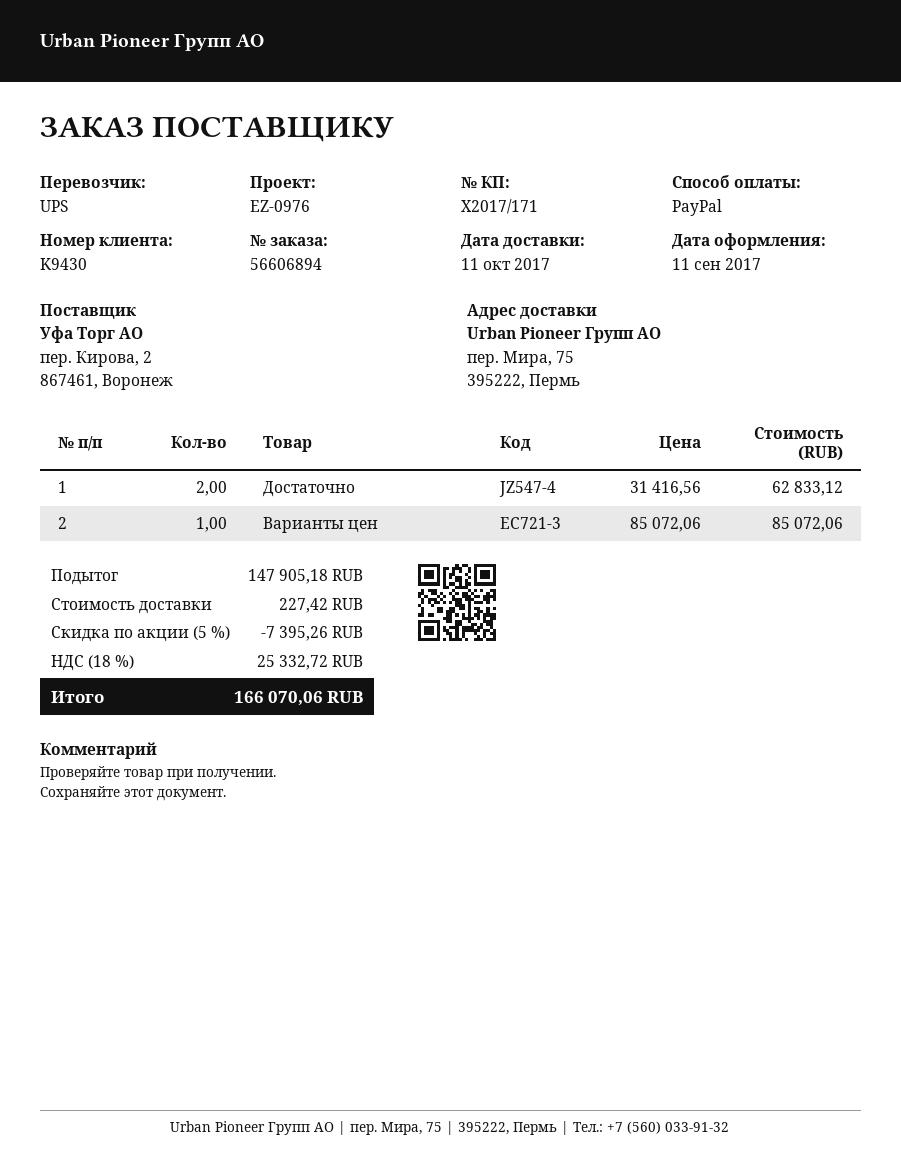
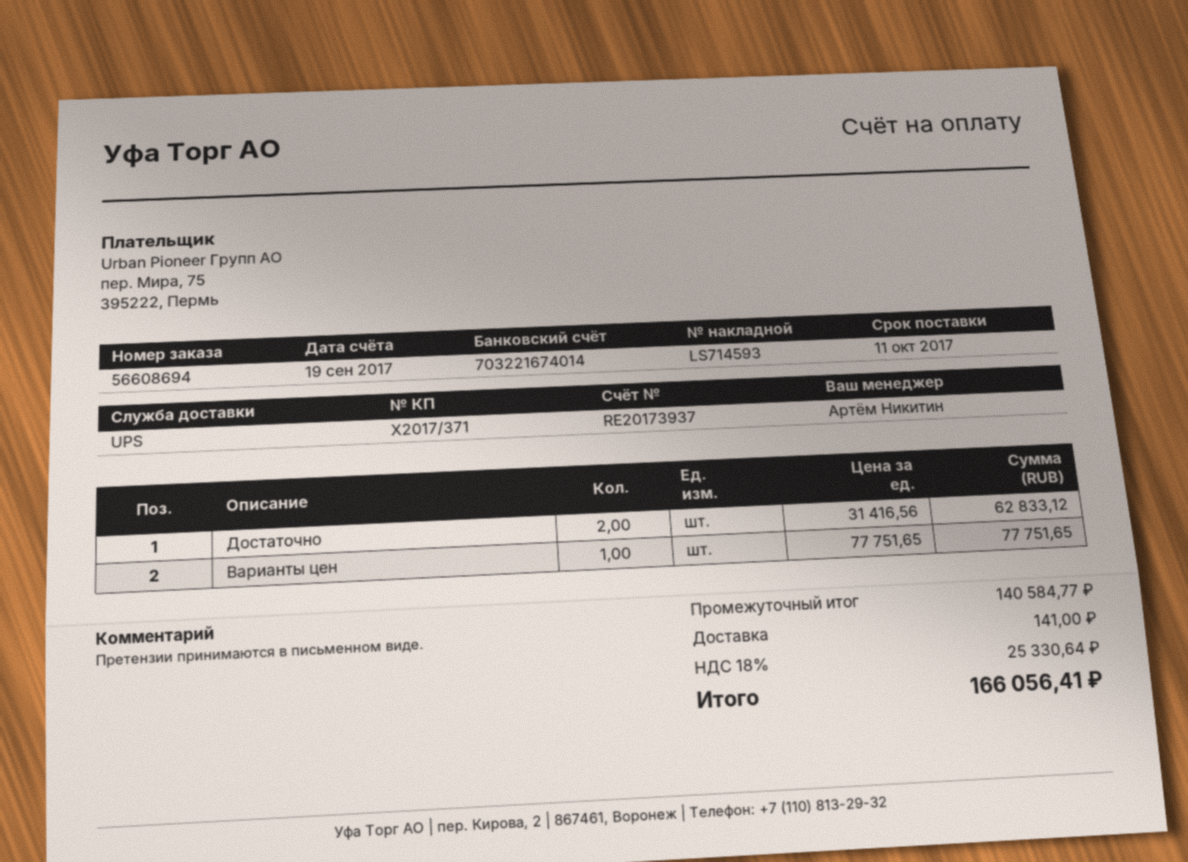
quote number: X2017/171 -> X2017/371
order number: 56606894 -> 56608694
Варианты цен: 1 x 85072.06 = 85072.06 -> 1 x 77751.65 = 77751.65
subtotal: 147905.18 -> 140584.77
discount: 5% = 7395.26 -> none
shipping: 227.42 -> 141.00
tax: 18% = 25332.72 -> 18% = 25330.64
total: 166070.06 -> 166056.41

